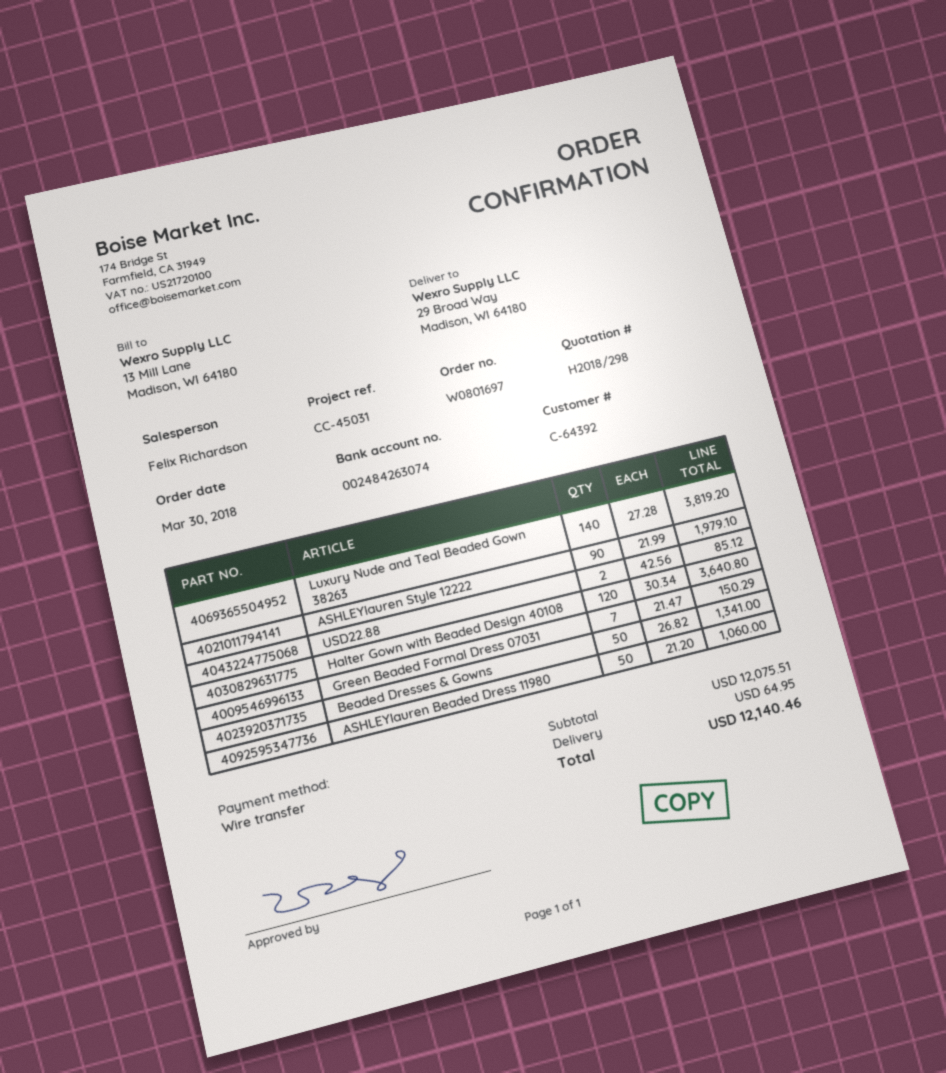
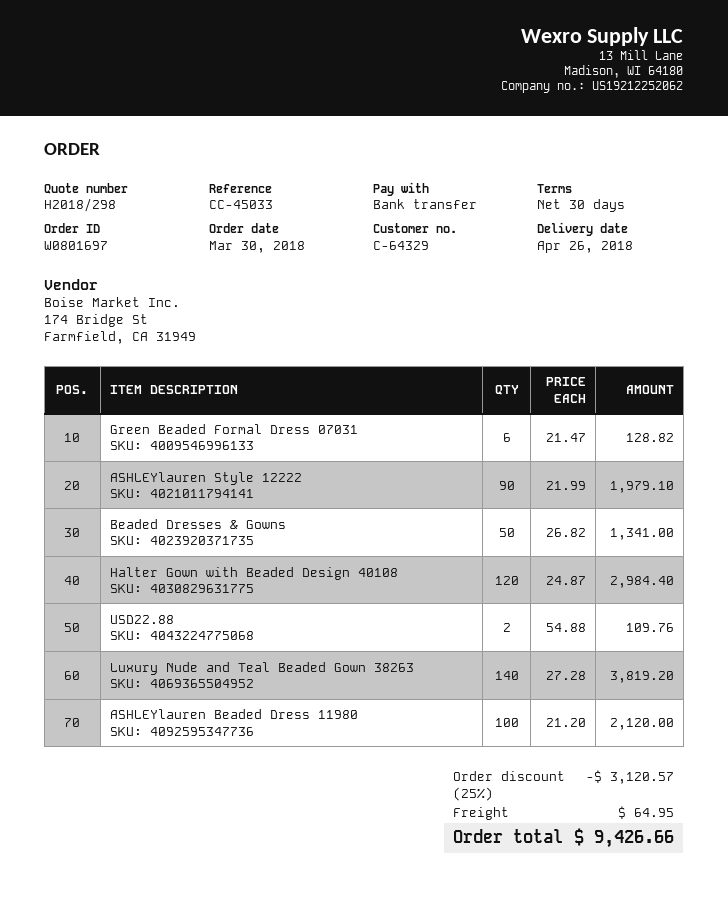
customer number: C-64392 -> C-64329
reference: CC-45031 -> CC-45033
USD22.88: 2 x 42.56 = 85.12 -> 2 x 54.88 = 109.76
Halter Gown with Beaded Design 40108: 120 x 30.34 = 3640.80 -> 120 x 24.87 = 2984.40
Green Beaded Formal Dress 07031: 7 x 21.47 = 150.29 -> 6 x 21.47 = 128.82
ASHLEYlauren Beaded Dress 11980: 50 x 21.20 = 1060.00 -> 100 x 21.20 = 2120.00
discount: none -> 25% = 3120.57
total: 12140.46 -> 9426.66

